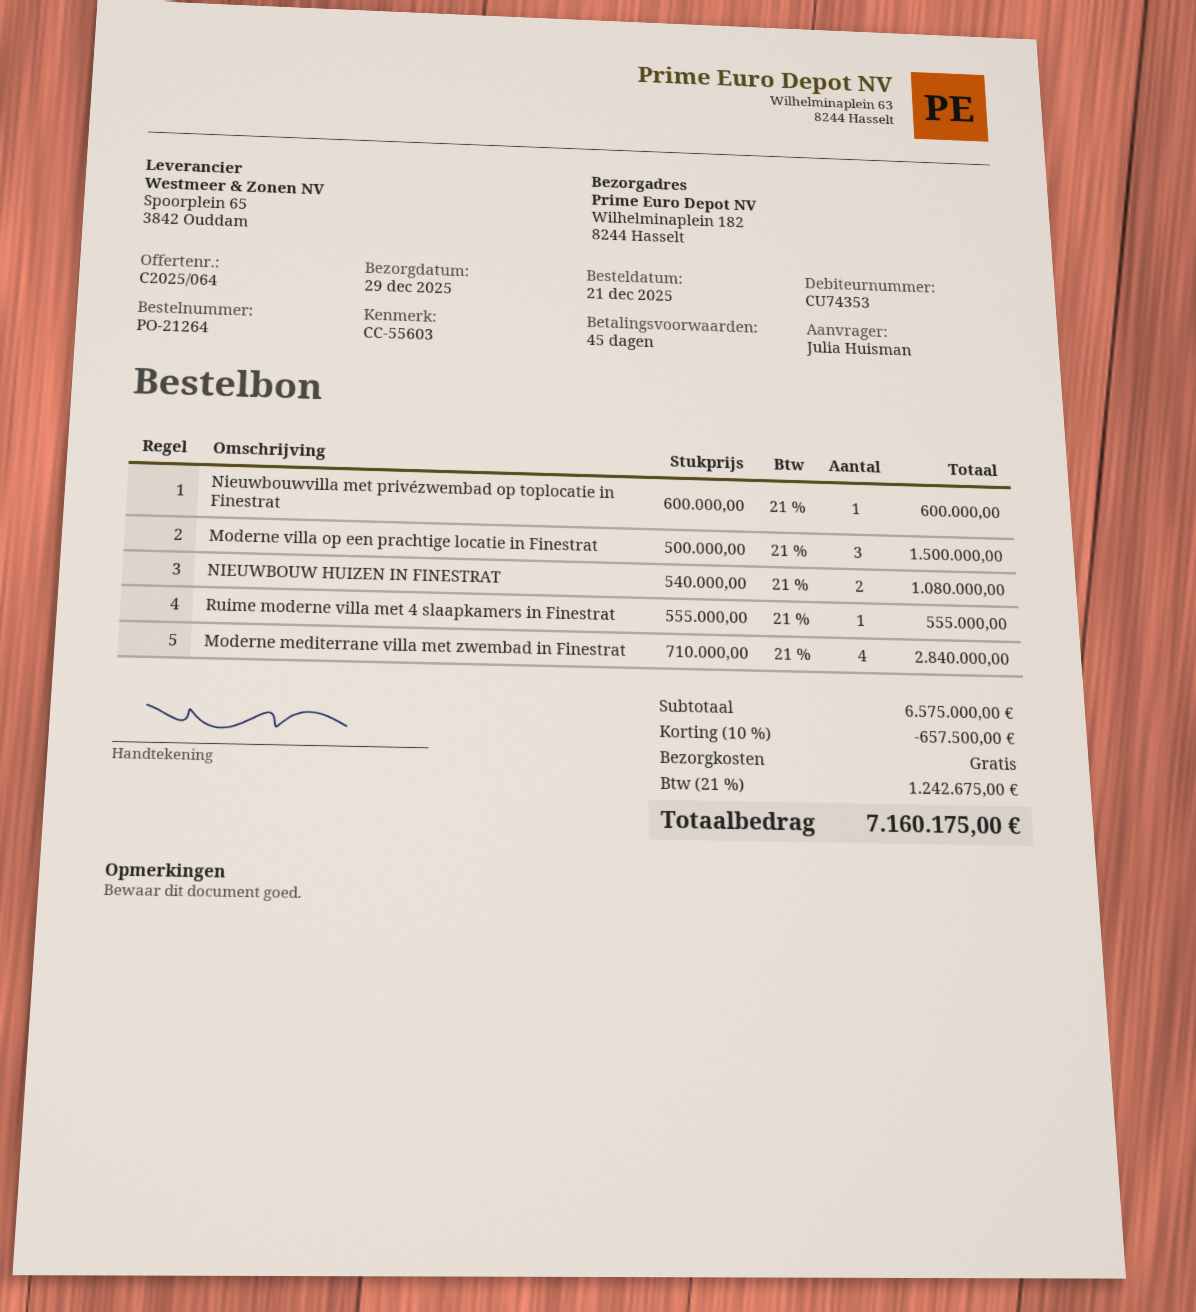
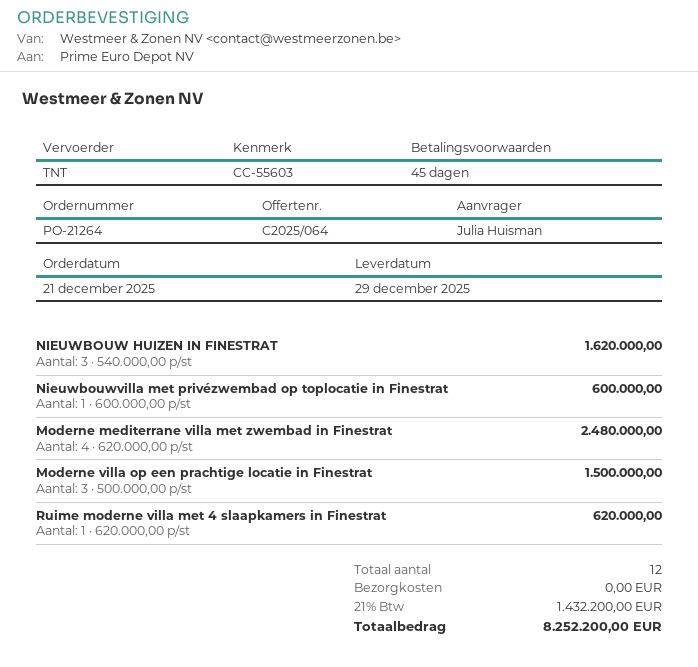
NIEUWBOUW HUIZEN IN FINESTRAT: 2 x 540000.00 = 1080000.00 -> 3 x 540000.00 = 1620000.00
Ruime moderne villa met 4 slaapkamers in Finestrat: 1 x 555000.00 = 555000.00 -> 1 x 620000.00 = 620000.00
Moderne mediterrane villa met zwembad in Finestrat: 4 x 710000.00 = 2840000.00 -> 4 x 620000.00 = 2480000.00
discount: 10% = 657500.00 -> none
tax: 21% = 1242675.00 -> 21% = 1432200.00
total: 7160175.00 -> 8252200.00

